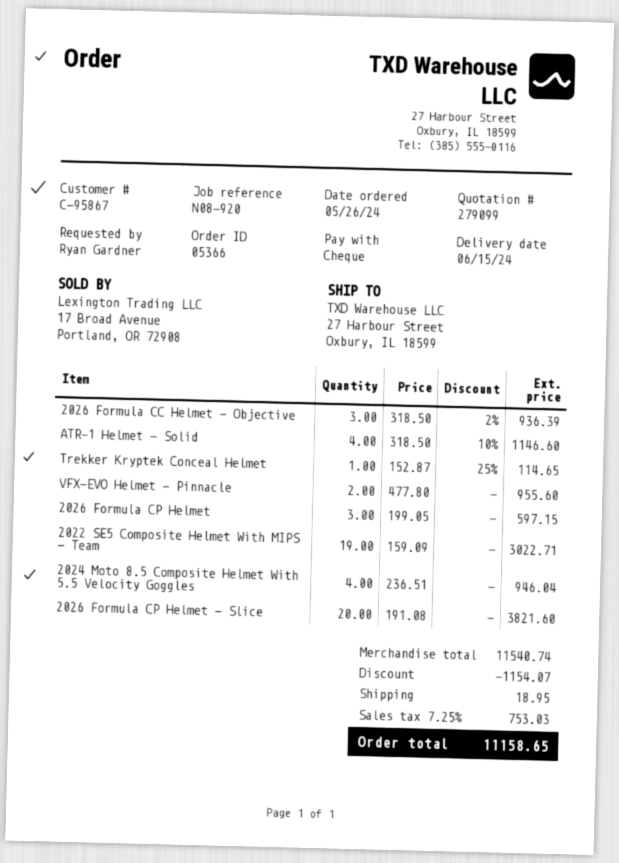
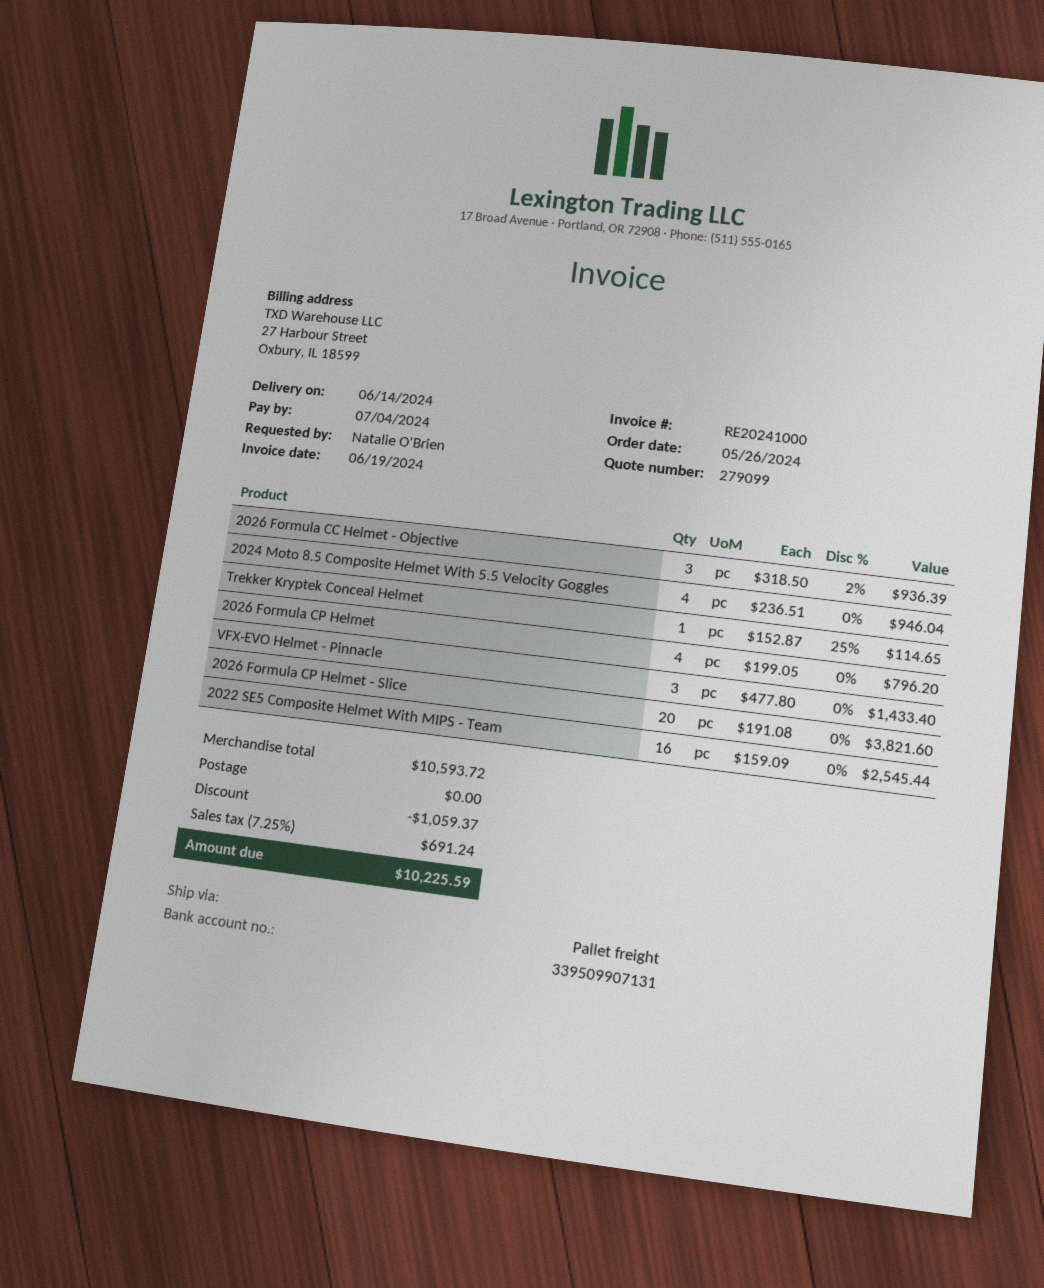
delivery date: 2024-06-15 -> 2024-06-14
ordered by: Ryan Gardner -> Natalie O'Brien
ATR-1 Helmet - Solid: 4 x 318.50 - 10% = 1146.60 -> none
VFX-EVO Helmet - Pinnacle: 2 x 477.80 = 955.60 -> 3 x 477.80 = 1433.40
2026 Formula CP Helmet: 3 x 199.05 = 597.15 -> 4 x 199.05 = 796.20
2022 SE5 Composite Helmet With MIPS - Team: 19 x 159.09 = 3022.71 -> 16 x 159.09 = 2545.44
subtotal: 11540.74 -> 10593.72
discount: 1154.07 -> 1059.37
shipping: 18.95 -> 0.00
tax: 7.25% = 753.03 -> 7.25% = 691.24
total: 11158.65 -> 10225.59

